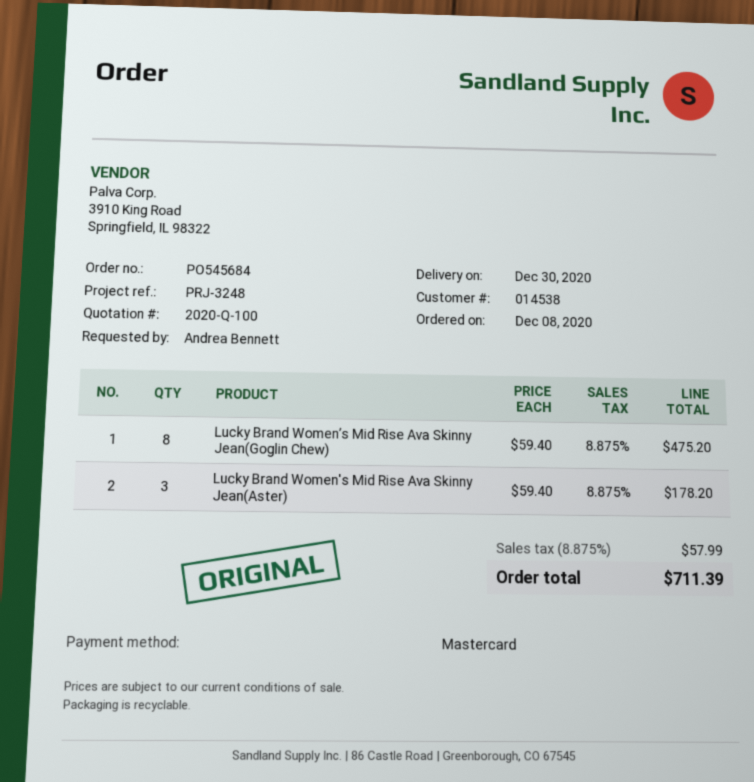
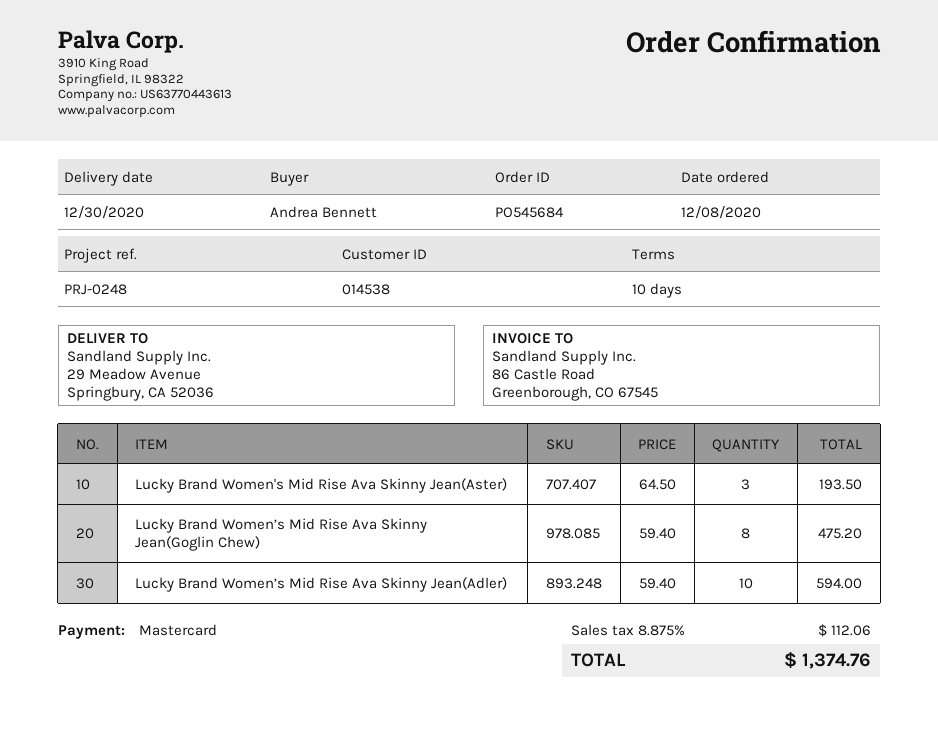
reference: PRJ-3248 -> PRJ-0248
Lucky Brand Women's Mid Rise Ava Skinny Jean(Aster): 3 x 59.40 = 178.20 -> 3 x 64.50 = 193.50
Lucky Brand Women’s Mid Rise Ava Skinny Jean(Adler): none -> 10 x 59.40 = 594.00
tax: 8.875% = 57.99 -> 8.875% = 112.06
total: 711.39 -> 1374.76

